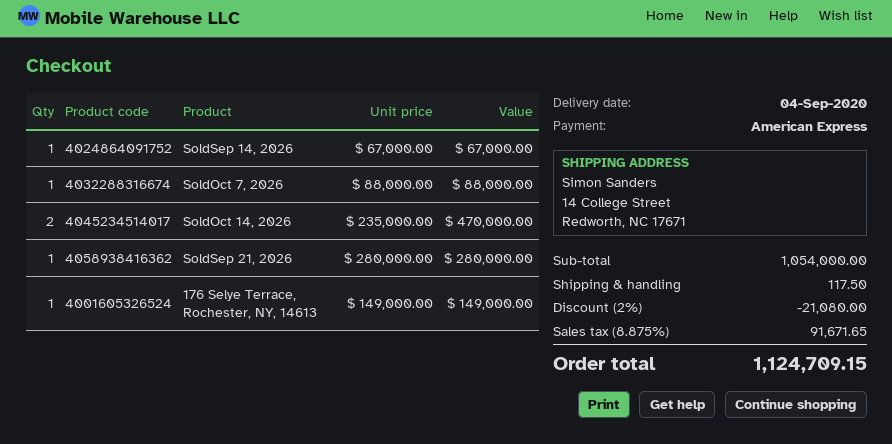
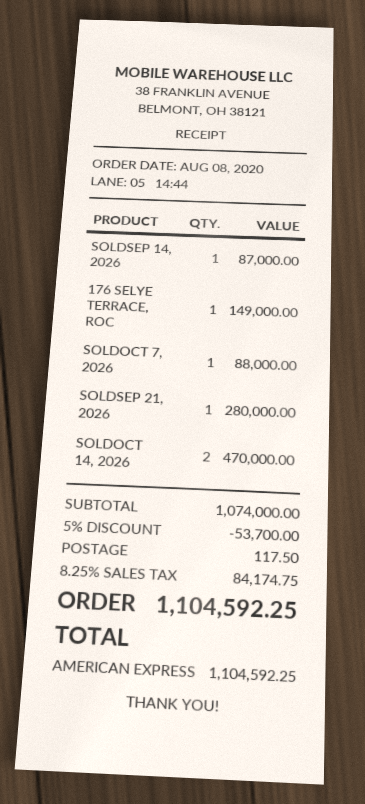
SoldSep 14, 2026: 1 for 67000.00 -> 1 for 87000.00
subtotal: 1054000.00 -> 1074000.00
discount: 2% = 21080.00 -> 5% = 53700.00
tax: 8.875% = 91671.65 -> 8.25% = 84174.75
total: 1124709.15 -> 1104592.25

